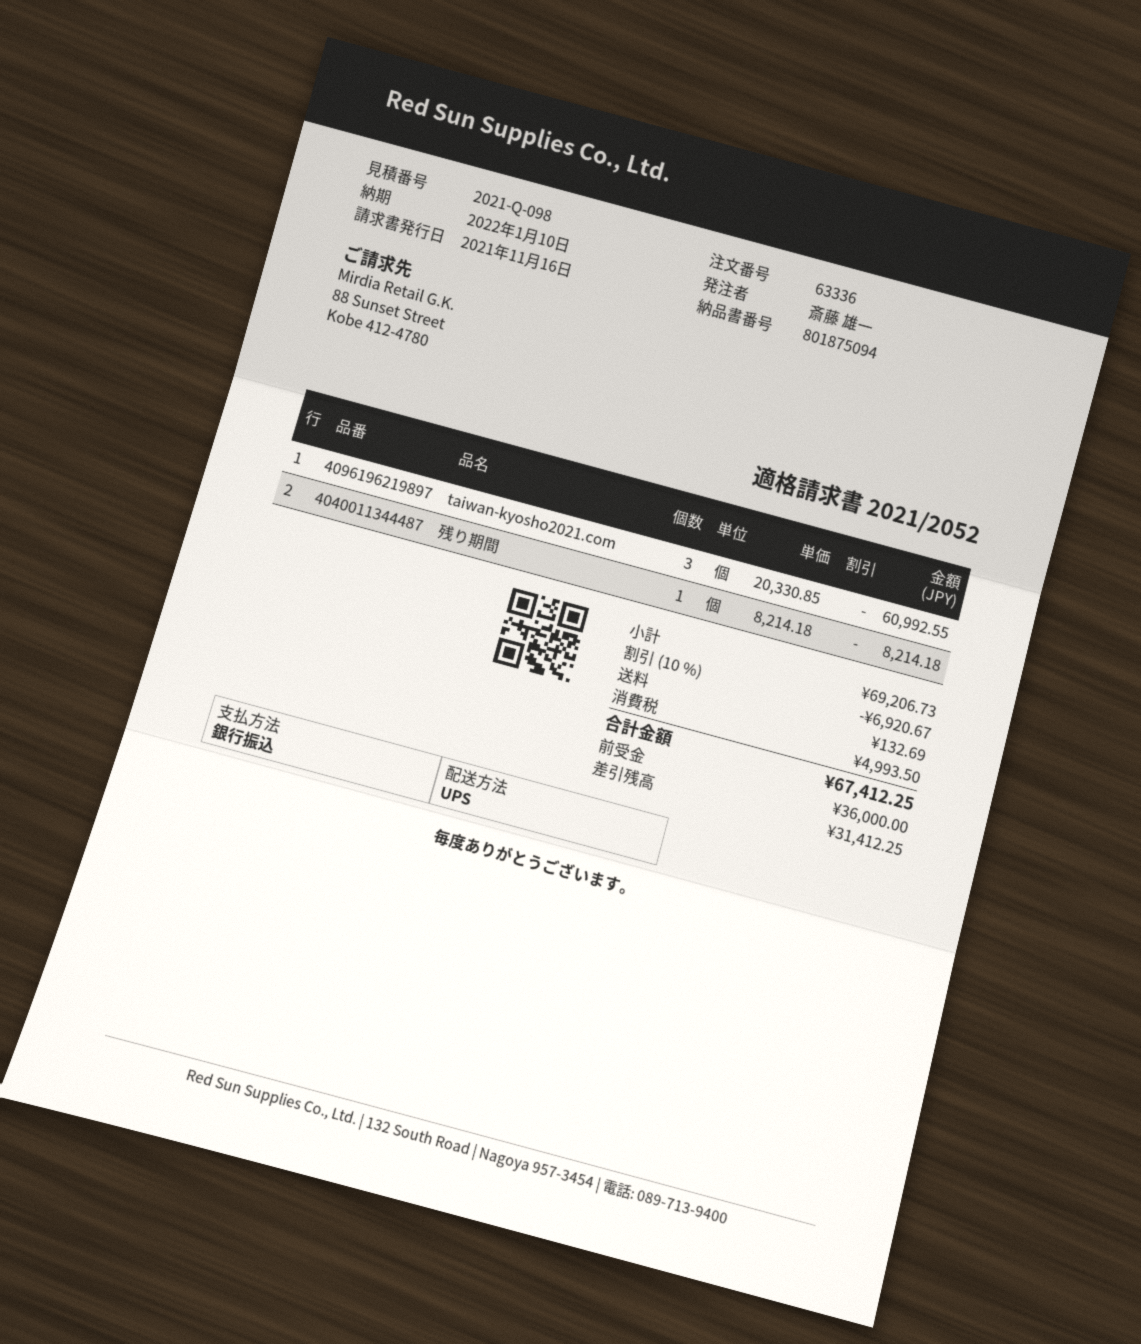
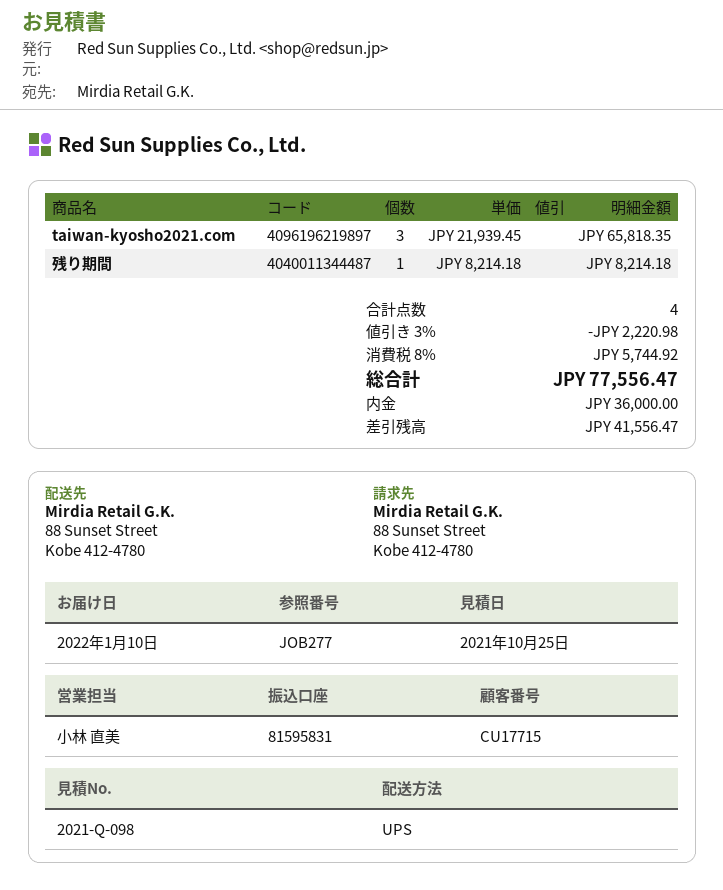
taiwan-kyosho2021.com: 3 x 20330.85 = 60992.55 -> 3 x 21939.45 = 65818.35
discount: 10% = 6920.67 -> 3% = 2220.98
shipping: 132.69 -> none
tax: 4993.50 -> 5744.92
total: 67412.25 -> 77556.47
balance: 31412.25 -> 41556.47

